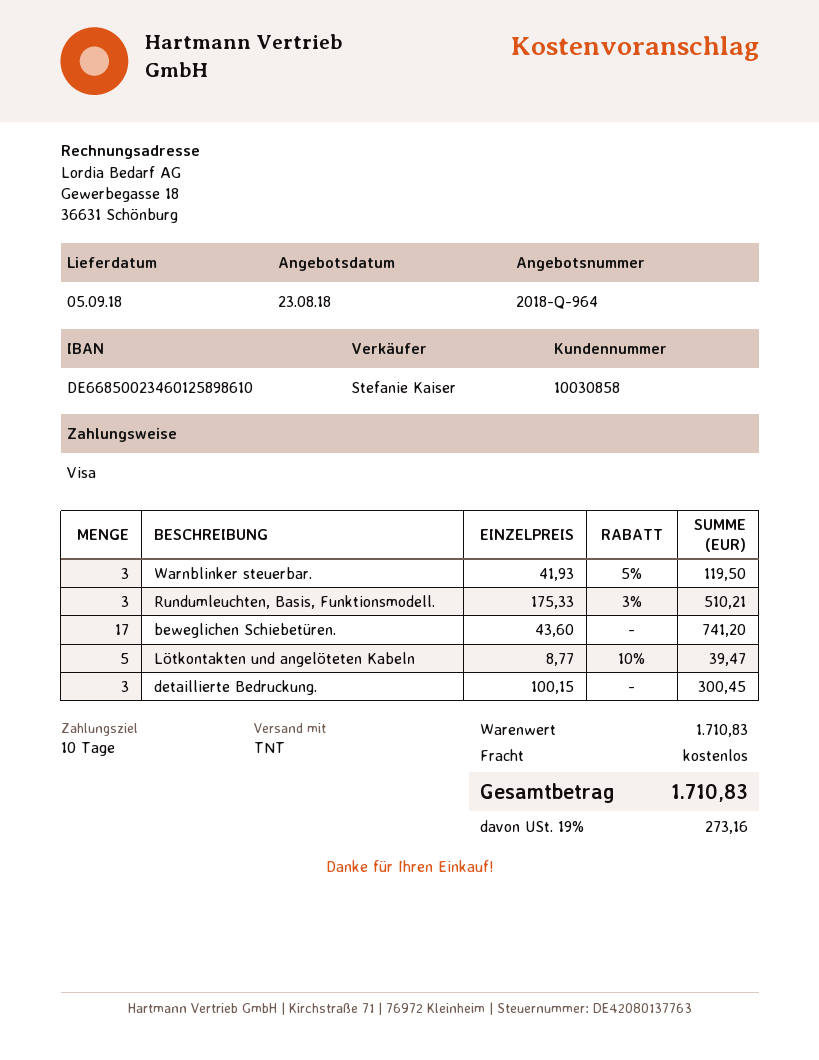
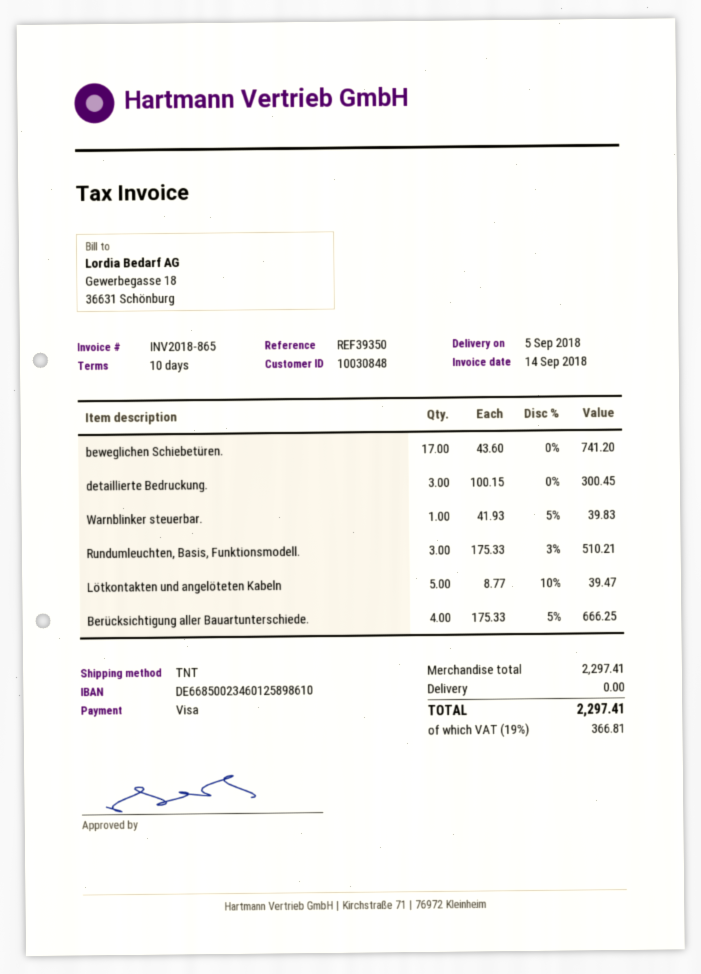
customer number: 10030858 -> 10030848
Warnblinker steuerbar.: 3 x 41.93 - 5% = 119.50 -> 1 x 41.93 - 5% = 39.83
Berücksichtigung aller Bauartunterschiede.: none -> 4 x 175.33 - 5% = 666.25
subtotal: 1710.83 -> 2297.41
tax: 19% = 273.16 -> 19% = 366.81
total: 1710.83 -> 2297.41

